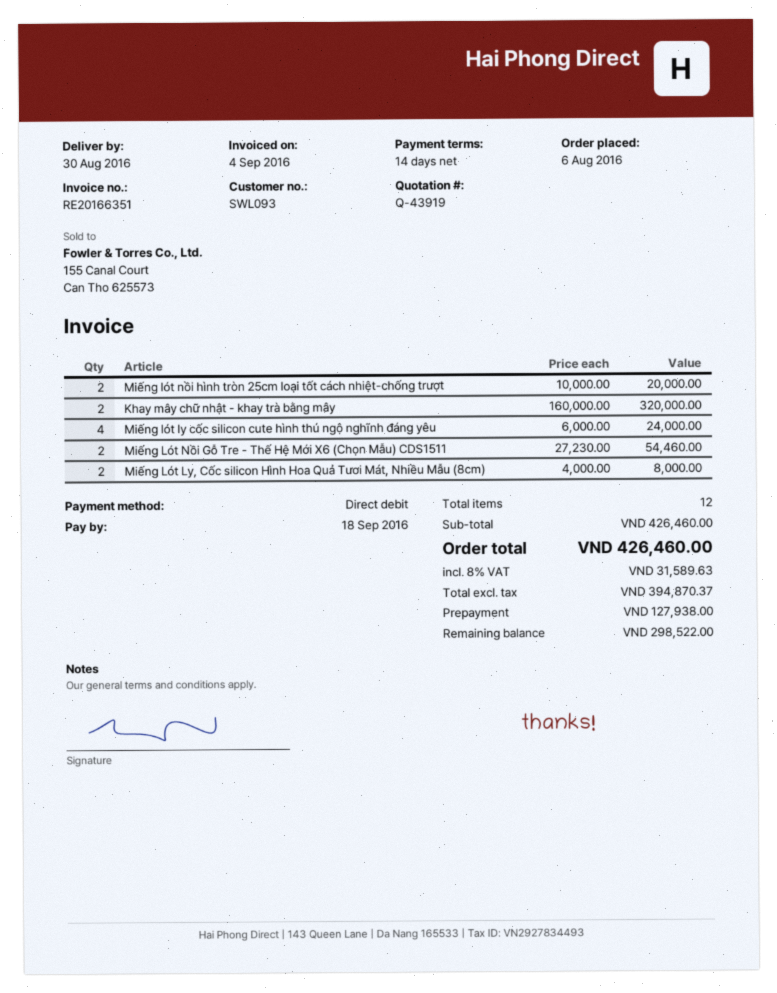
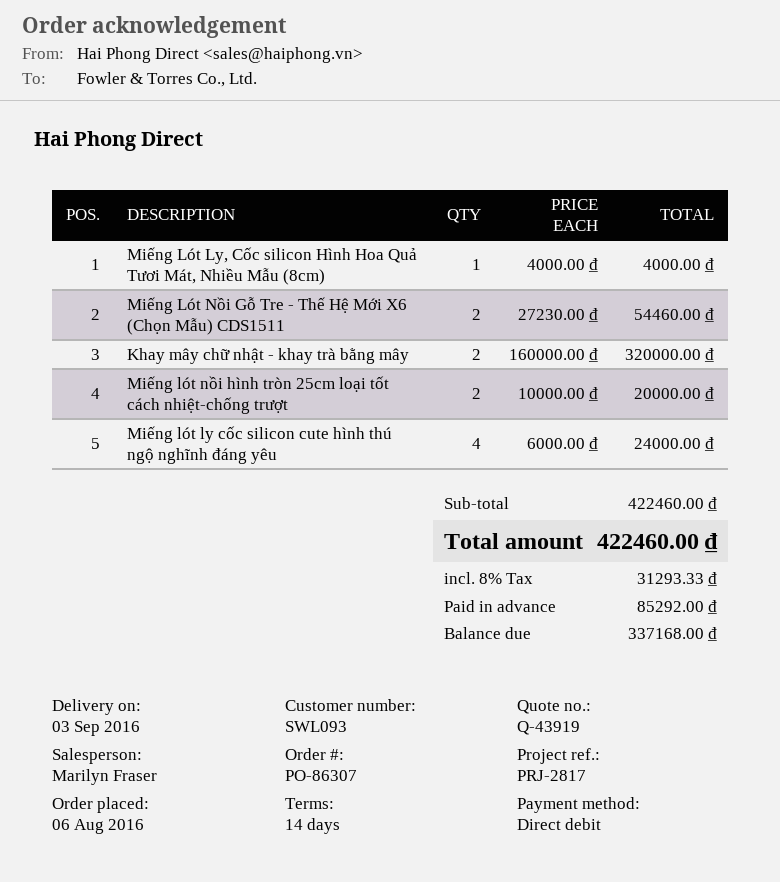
delivery date: 2016-08-30 -> 2016-09-03
Miếng Lót Ly, Cốc silicon Hình Hoa Quả Tươi Mát, Nhiều Mẫu (8cm): 2 x 4000.00 = 8000.00 -> 1 x 4000.00 = 4000.00
subtotal: 426460.00 -> 422460.00
tax: 8% = 31589.63 -> 8% = 31293.33
total: 426460.00 -> 422460.00
deposit: 127938.00 -> 85292.00
balance: 298522.00 -> 337168.00

